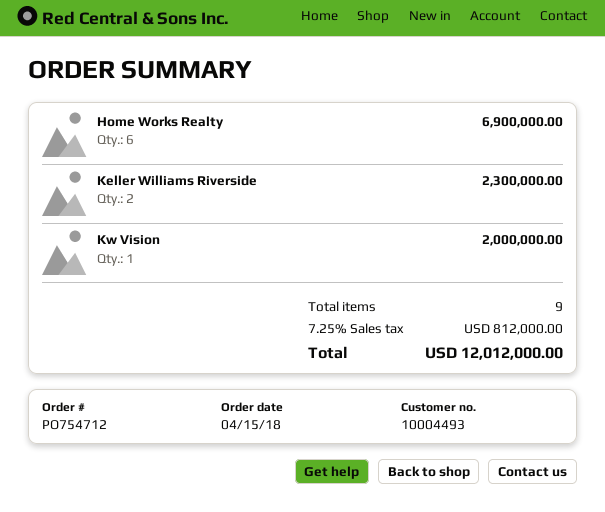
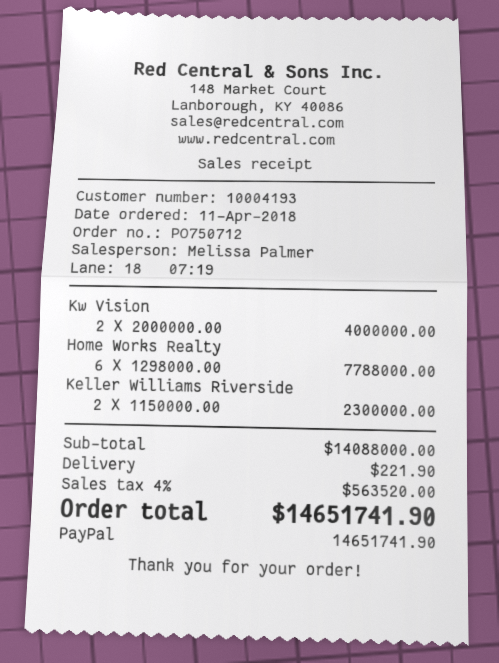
order number: PO754712 -> PO750712
order date: 2018-04-15 -> 2018-04-11
customer number: 10004493 -> 10004193
Home Works Realty: 6 for 6900000.00 -> 6 for 7788000.00
Kw Vision: 1 for 2000000.00 -> 2 for 4000000.00
shipping: none -> 221.90
tax: 7.25% = 812000.00 -> 4% = 563520.00
total: 12012000.00 -> 14651741.90

